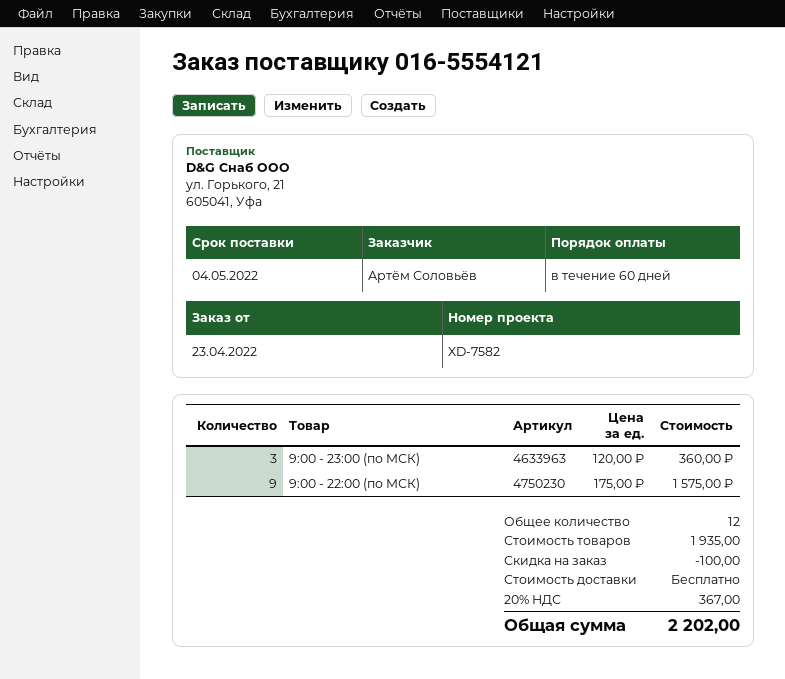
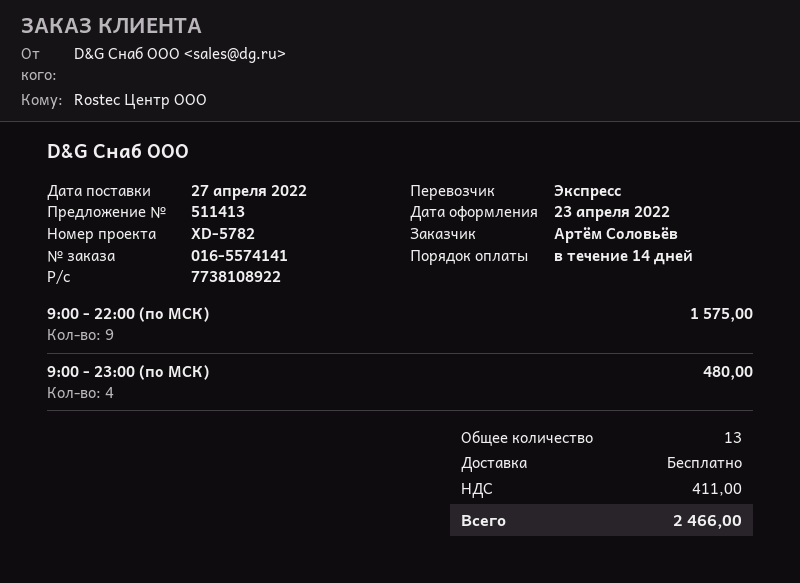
order number: 016-5554121 -> 016-5574141
delivery date: 2022-05-04 -> 2022-04-27
payment terms: 60 days -> 14 days
reference: XD-7582 -> XD-5782
9:00 - 23:00 (по МСК): 3 for 360.00 -> 4 for 480.00
total quantity: 12 -> 13
discount: 100.00 -> none
tax: 367.00 -> 411.00
total: 2202.00 -> 2466.00

